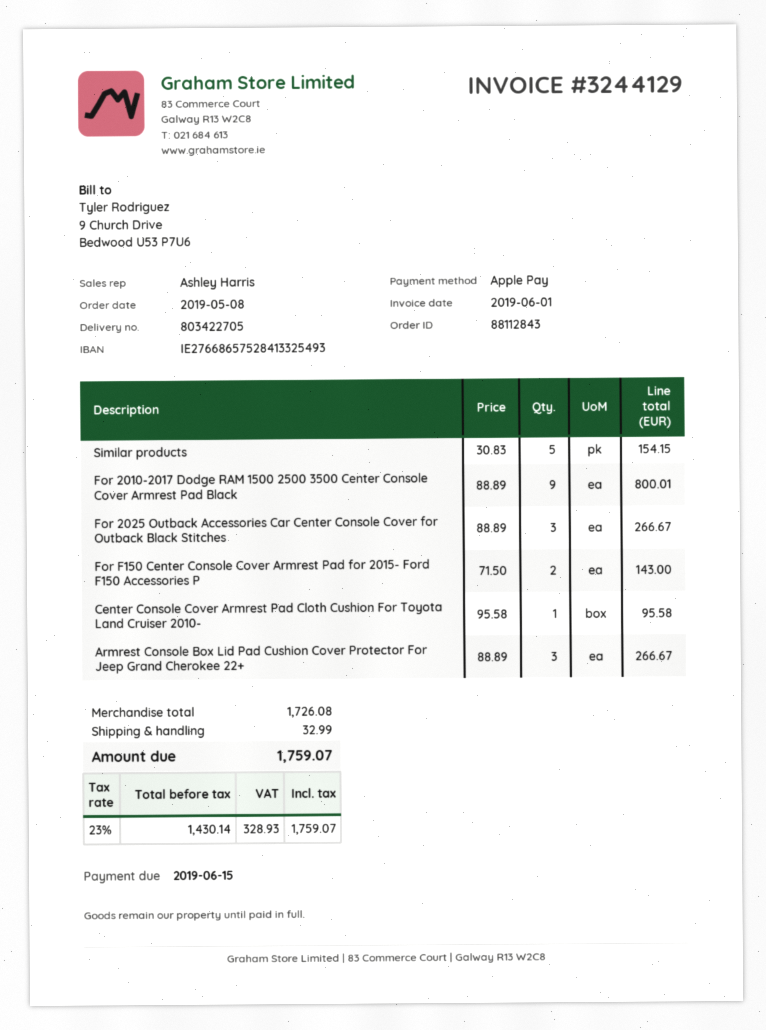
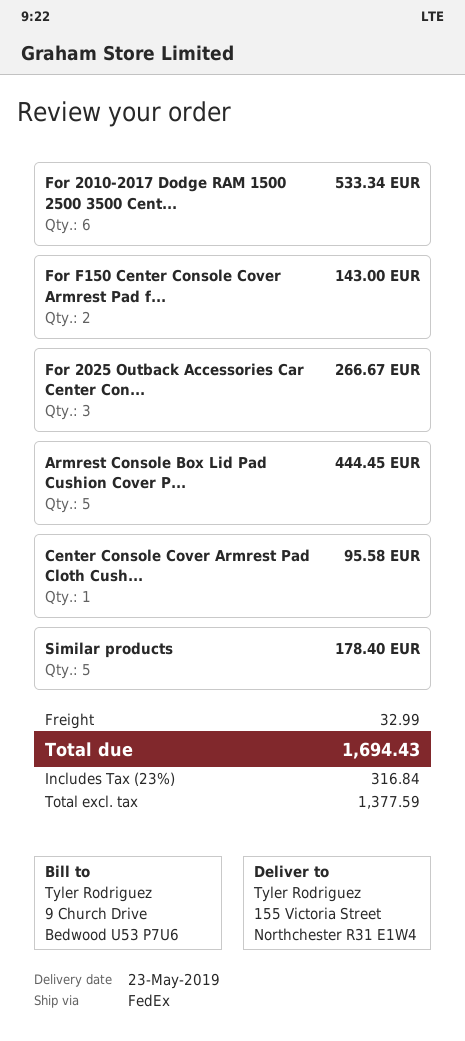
Similar products: 5 for 154.15 -> 5 for 178.40
For 2010-2017 Dodge RAM 1500 2500 3500 Center Console Cover Armrest Pad Black: 9 for 800.01 -> 6 for 533.34
Armrest Console Box Lid Pad Cushion Cover Protector For Jeep Grand Cherokee 22+: 3 for 266.67 -> 5 for 444.45
net: 1430.14 -> 1377.59
tax: 23% = 328.93 -> 23% = 316.84
total: 1759.07 -> 1694.43

